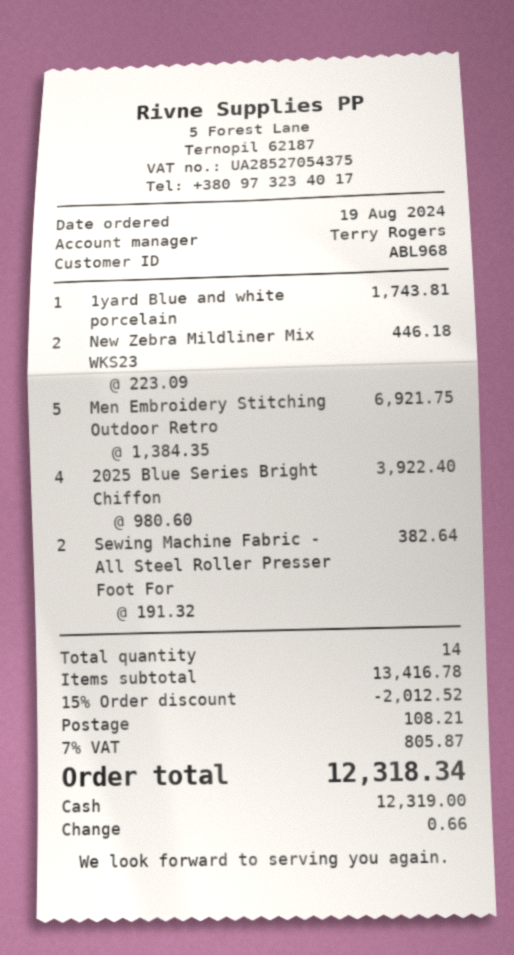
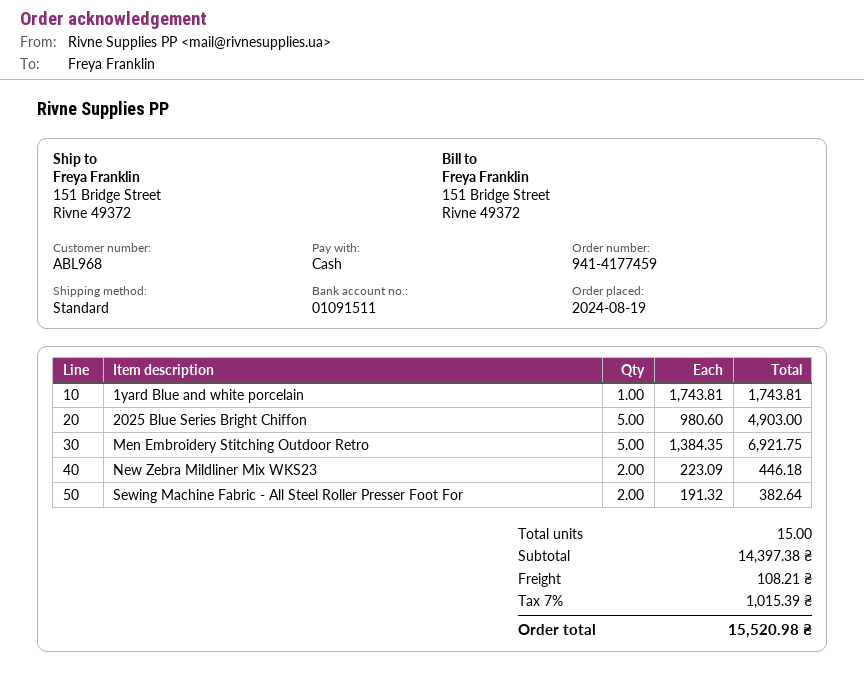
2025 Blue Series Bright Chiffon: 4 x 980.60 = 3922.40 -> 5 x 980.60 = 4903.00
total quantity: 14 -> 15
subtotal: 13416.78 -> 14397.38
discount: 15% = 2012.52 -> none
tax: 7% = 805.87 -> 7% = 1015.39
total: 12318.34 -> 15520.98

